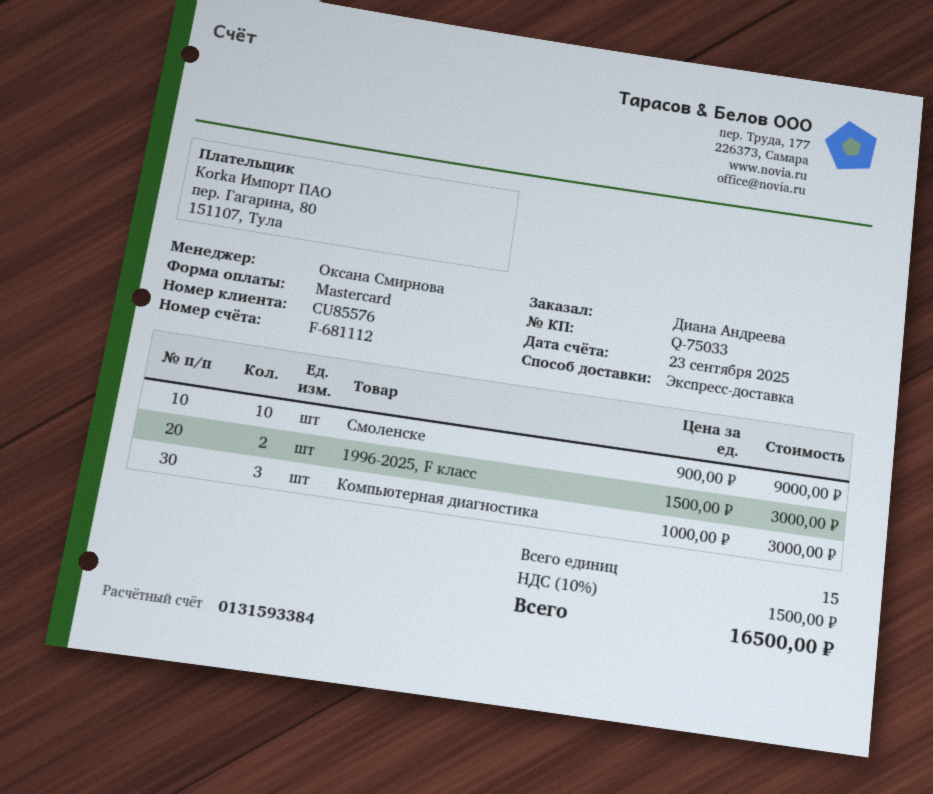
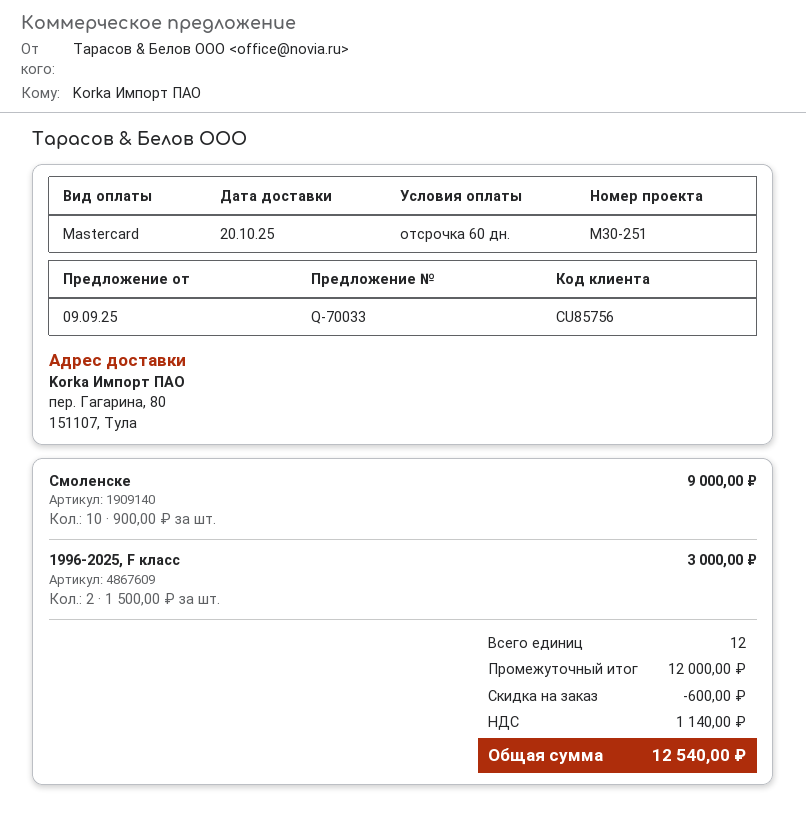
quote number: Q-75033 -> Q-70033
customer number: CU85576 -> CU85756
Компьютерная диагностика: 3 x 1000.00 = 3000.00 -> none
total quantity: 15 -> 12
discount: none -> 600.00
tax: 1500.00 -> 1140.00
total: 16500.00 -> 12540.00

